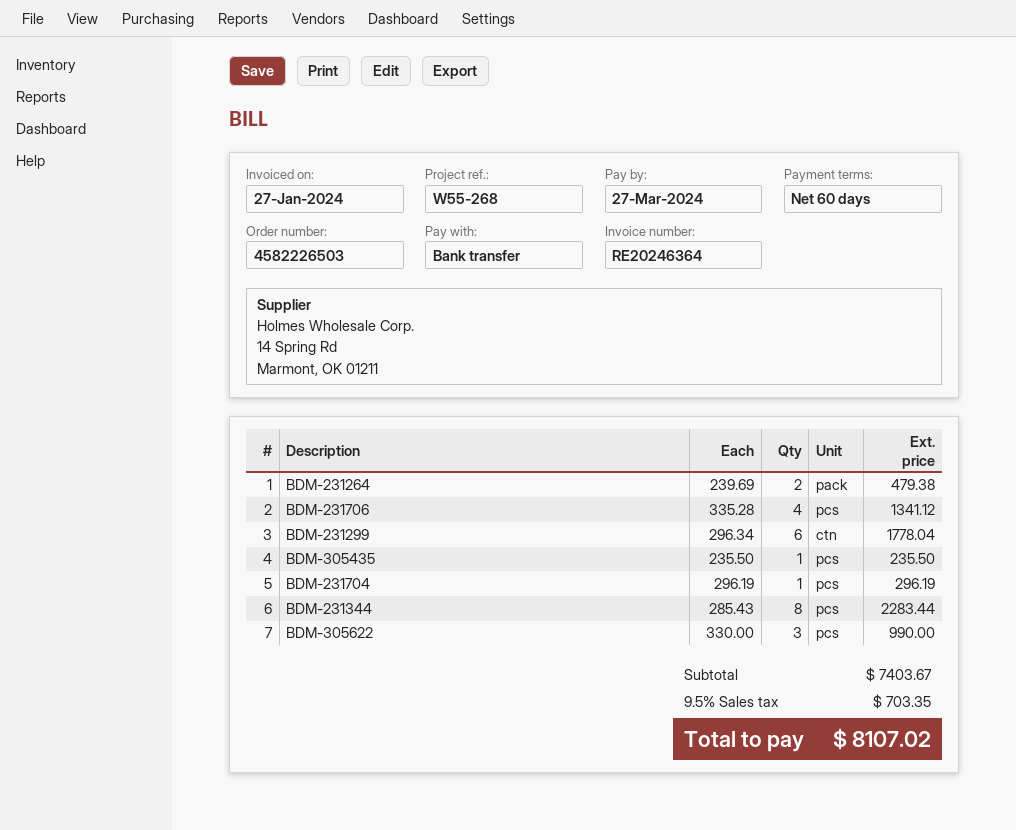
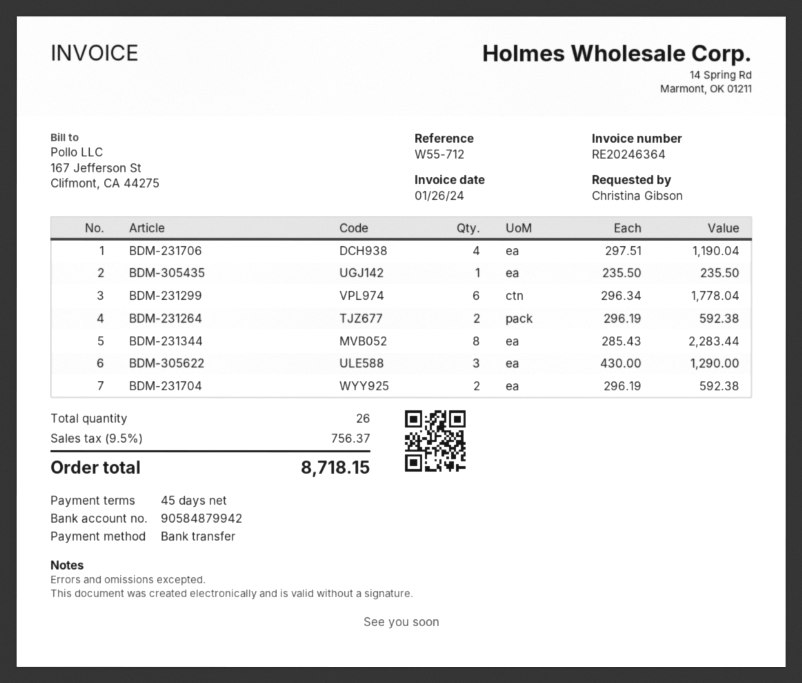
invoice date: 2024-01-27 -> 2024-01-26
payment terms: 60 days -> 45 days
reference: W55-268 -> W55-712
BDM-231264: 2 x 239.69 = 479.38 -> 2 x 296.19 = 592.38
BDM-231706: 4 x 335.28 = 1341.12 -> 4 x 297.51 = 1190.04
BDM-231704: 1 x 296.19 = 296.19 -> 2 x 296.19 = 592.38
BDM-305622: 3 x 330.00 = 990.00 -> 3 x 430.00 = 1290.00
tax: 9.5% = 703.35 -> 9.5% = 756.37
total: 8107.02 -> 8718.15

